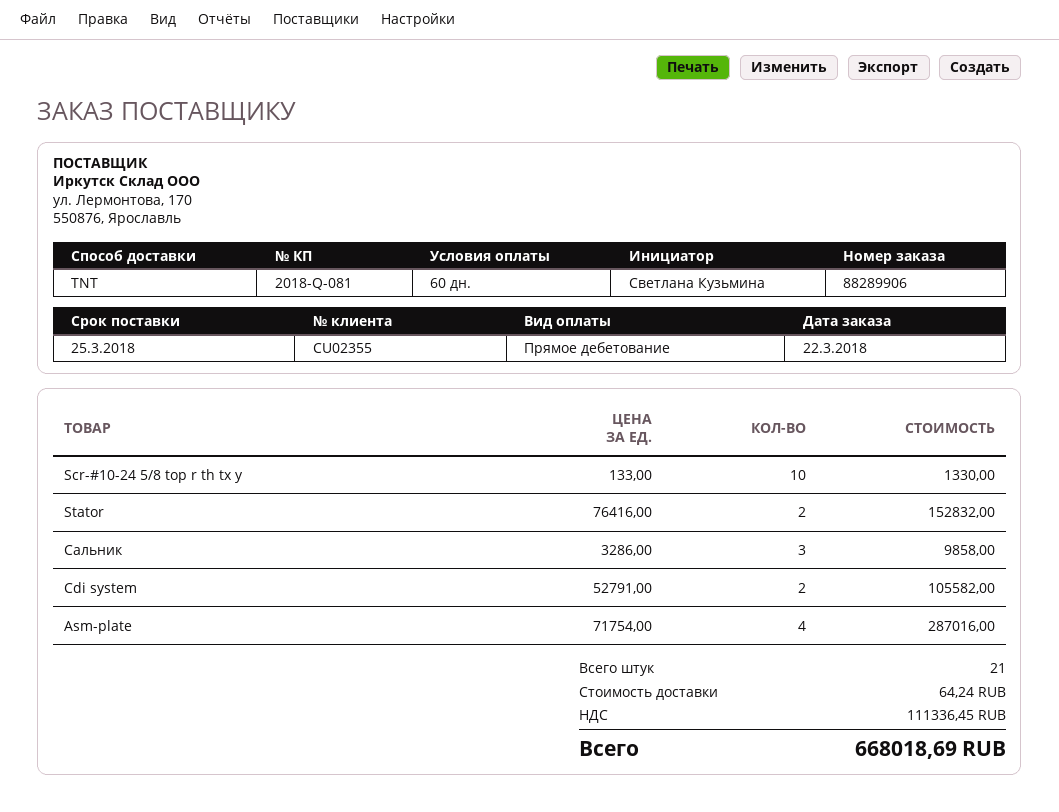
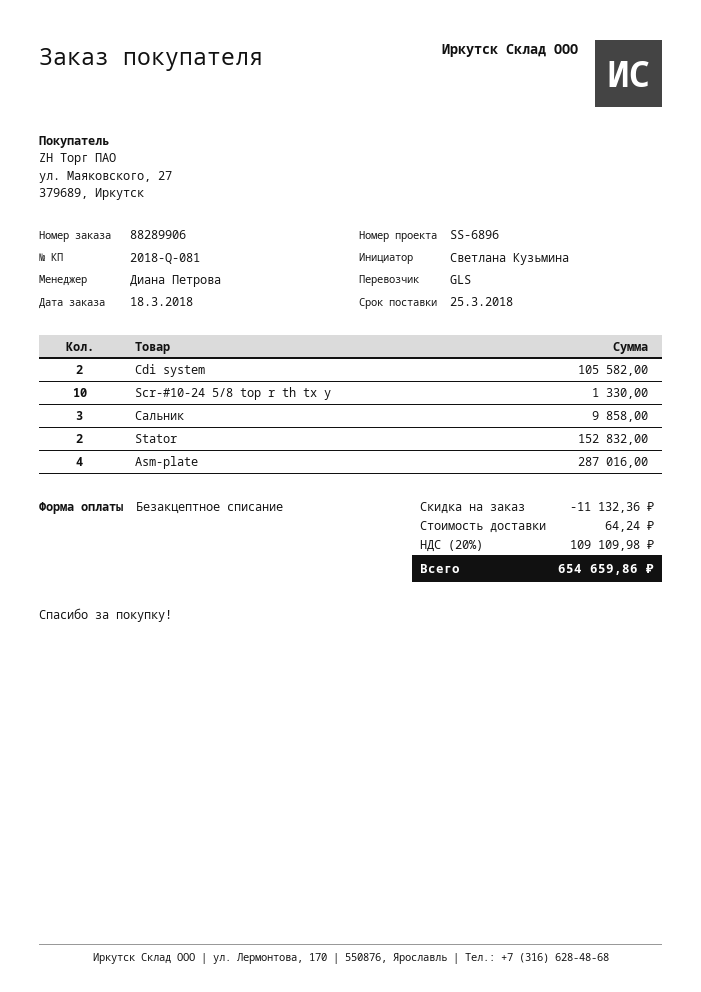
order date: 2018-03-22 -> 2018-03-18
shipping method: TNT -> GLS
discount: none -> 11132.36
tax: 111336.45 -> 109109.98
total: 668018.69 -> 654659.86

